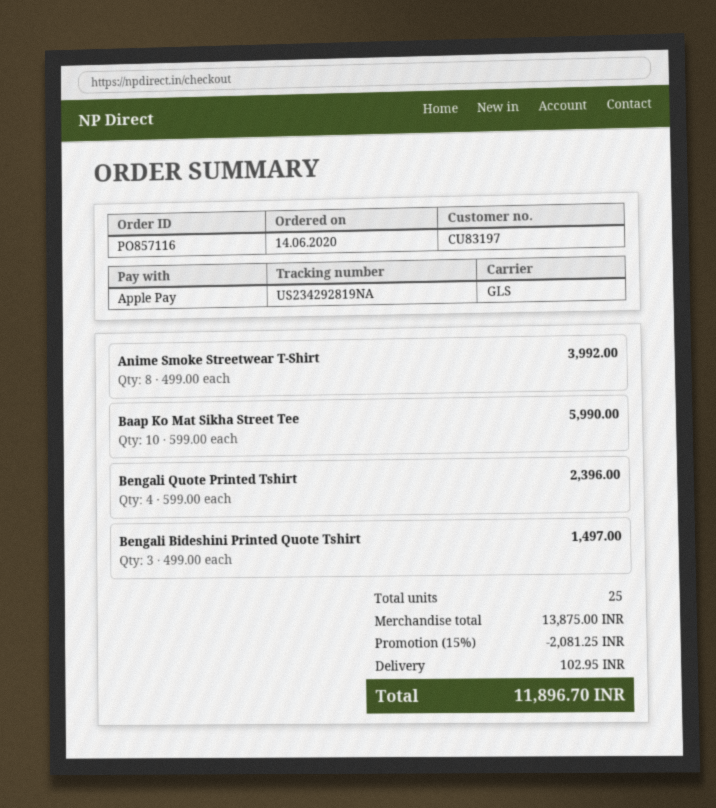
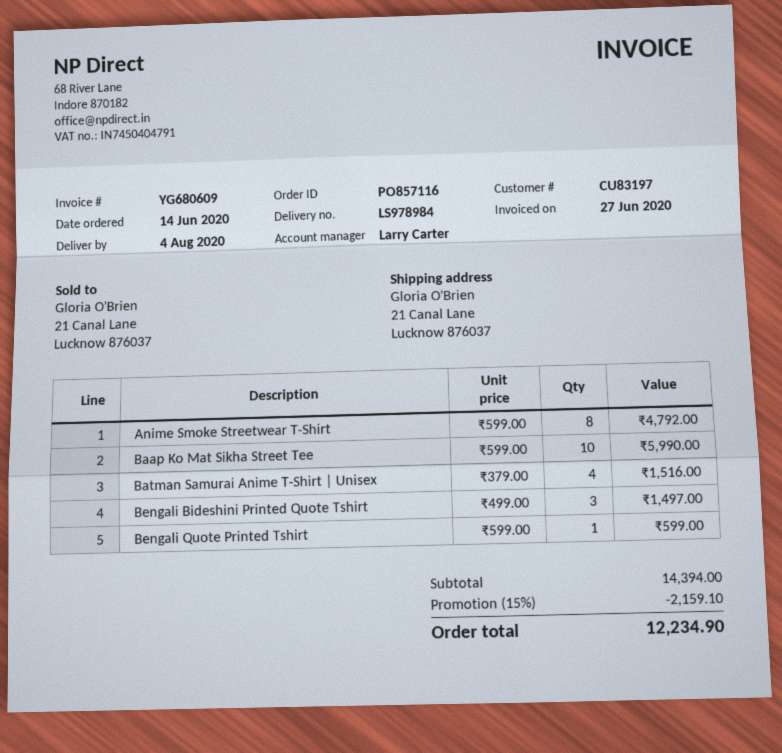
Anime Smoke Streetwear T-Shirt: 8 x 499.00 = 3992.00 -> 8 x 599.00 = 4792.00
Bengali Quote Printed Tshirt: 4 x 599.00 = 2396.00 -> 1 x 599.00 = 599.00
Batman Samurai Anime T-Shirt | Unisex: none -> 4 x 379.00 = 1516.00
subtotal: 13875.00 -> 14394.00
discount: 15% = 2081.25 -> 15% = 2159.10
shipping: 102.95 -> none
total: 11896.70 -> 12234.90

